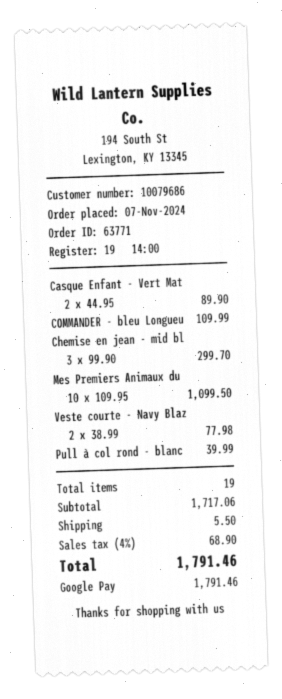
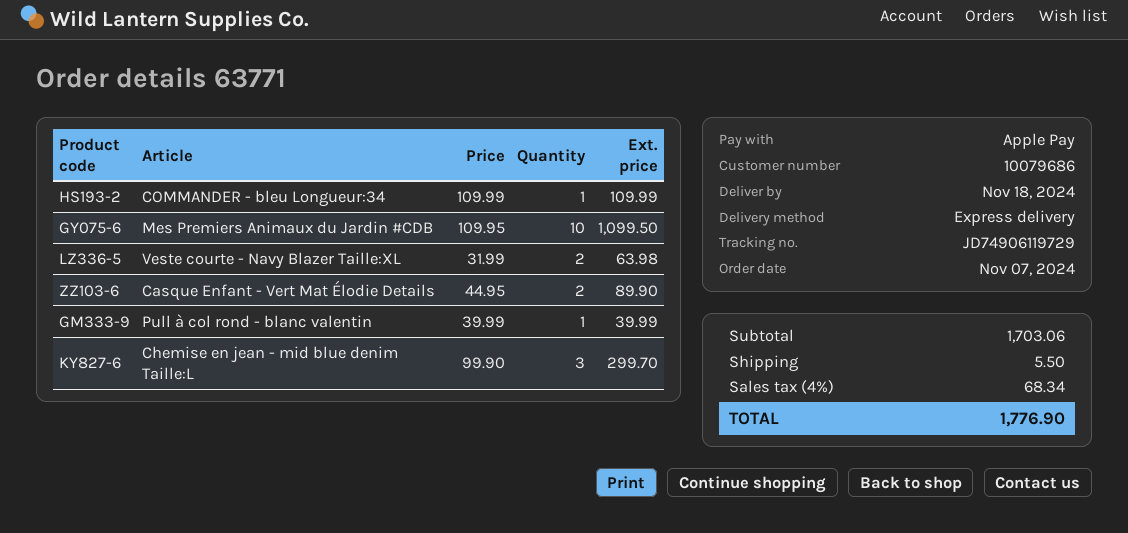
payment method: Google Pay -> Apple Pay
Veste courte - Navy Blaz: 2 x 38.99 = 77.98 -> 2 x 31.99 = 63.98
subtotal: 1717.06 -> 1703.06
tax: 4% = 68.90 -> 4% = 68.34
total: 1791.46 -> 1776.90

